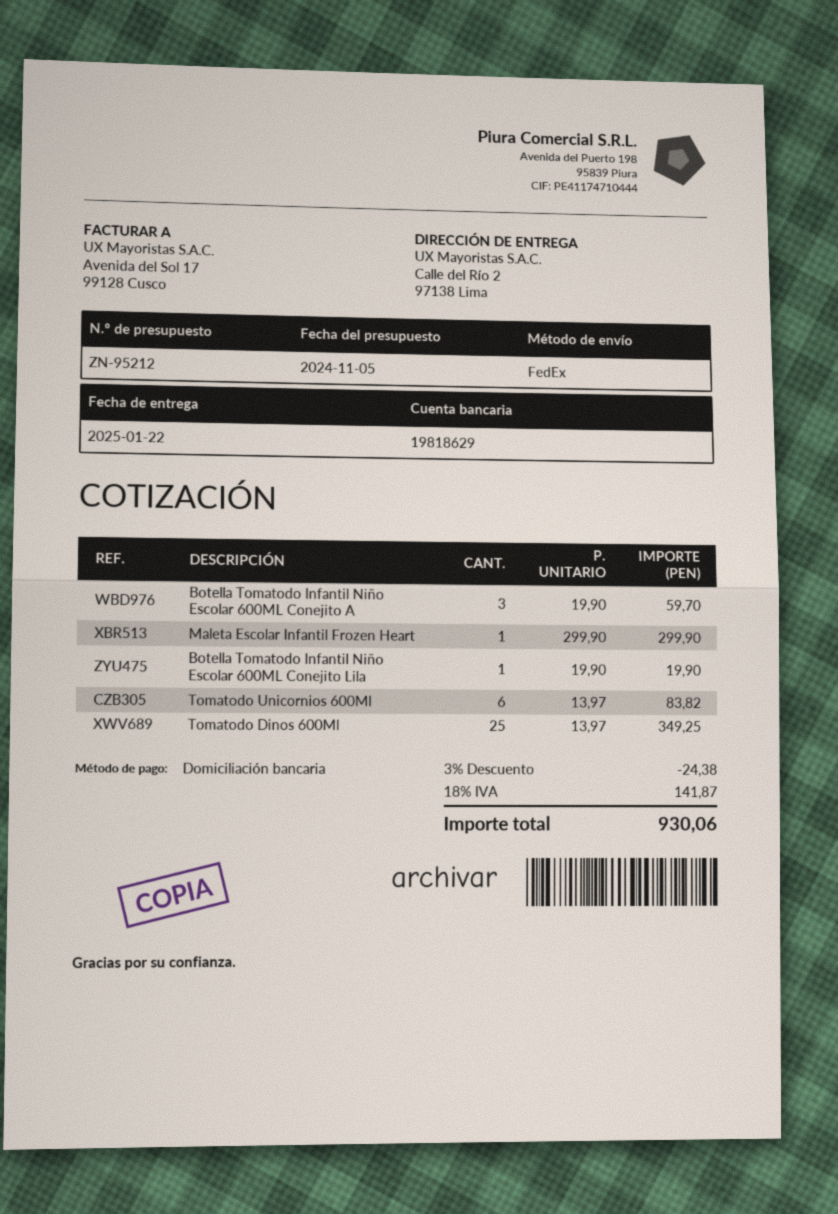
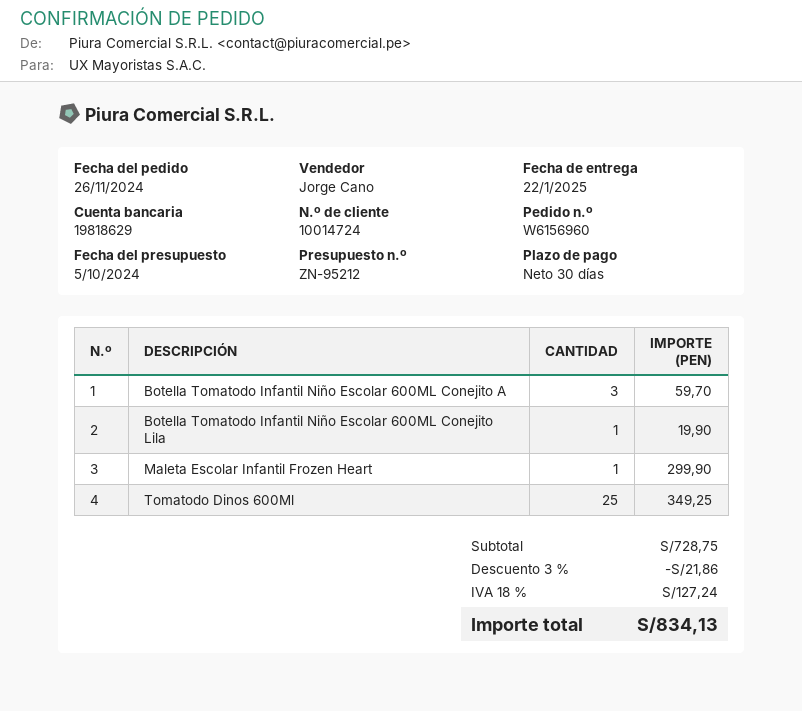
quote date: 2024-11-05 -> 2024-10-05
Tomatodo Unicornios 600Ml: 6 for 83.82 -> none
discount: 3% = 24.38 -> 3% = 21.86
tax: 18% = 141.87 -> 18% = 127.24
total: 930.06 -> 834.13

